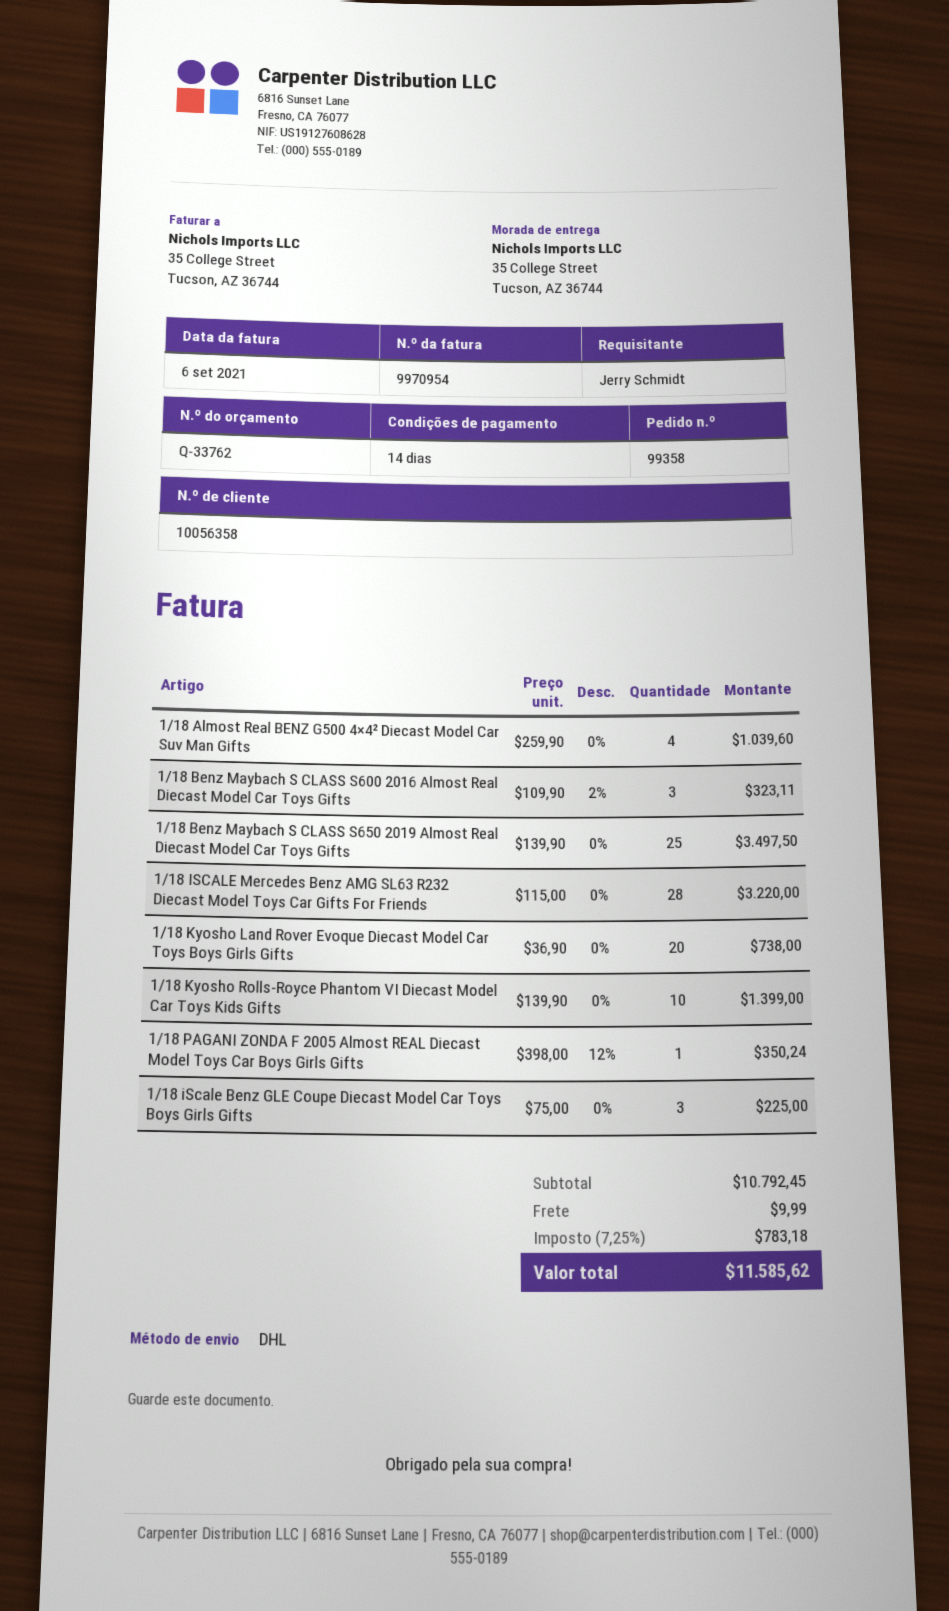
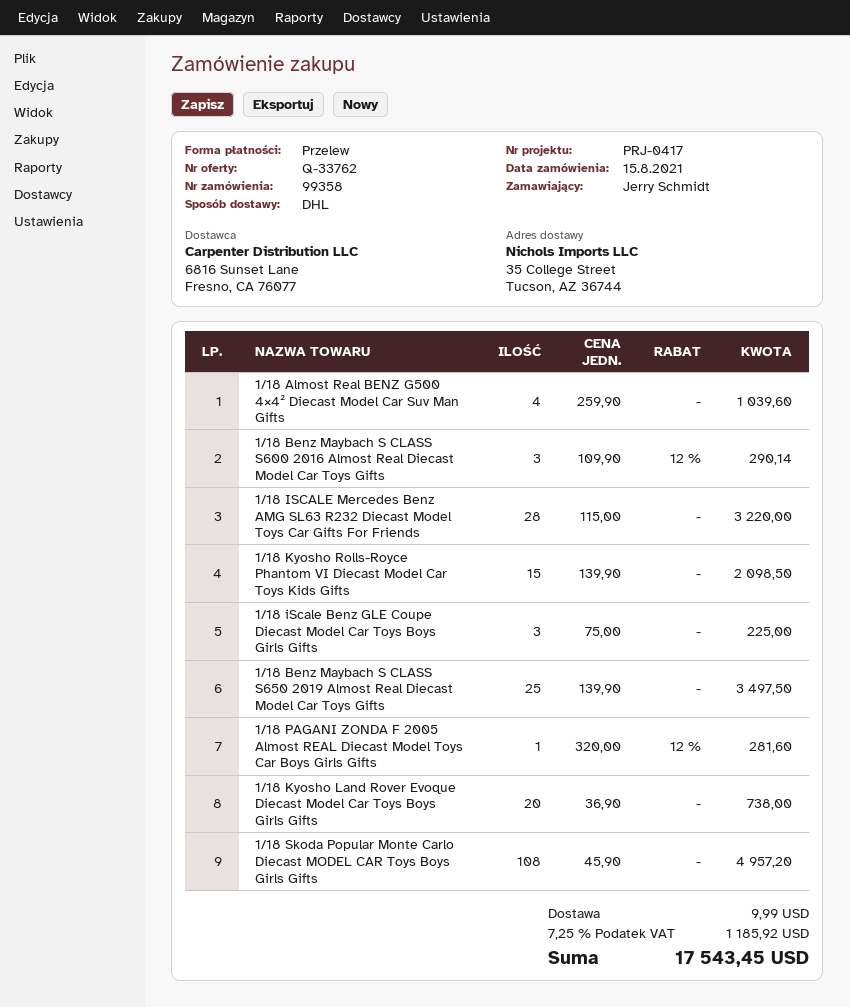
1/18 Benz Maybach S CLASS S600 2016 Almost Real Diecast Model Car Toys Gifts: 3 x 109.90 - 2% = 323.11 -> 3 x 109.90 - 12% = 290.14
1/18 Kyosho Rolls-Royce Phantom VI Diecast Model Car Toys Kids Gifts: 10 x 139.90 = 1399.00 -> 15 x 139.90 = 2098.50
1/18 PAGANI ZONDA F 2005 Almost REAL Diecast Model Toys Car Boys Girls Gifts: 1 x 398.00 - 12% = 350.24 -> 1 x 320.00 - 12% = 281.60
1/18 Skoda Popular Monte Carlo Diecast MODEL CAR Toys Boys Girls Gifts: none -> 108 x 45.90 = 4957.20
tax: 7.25% = 783.18 -> 7.25% = 1185.92
total: 11585.62 -> 17543.45

